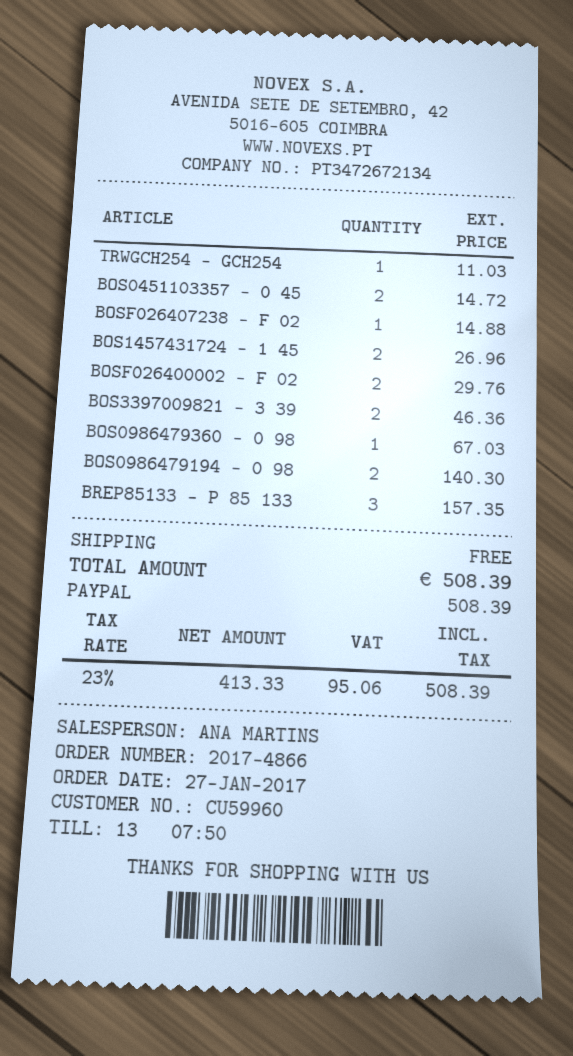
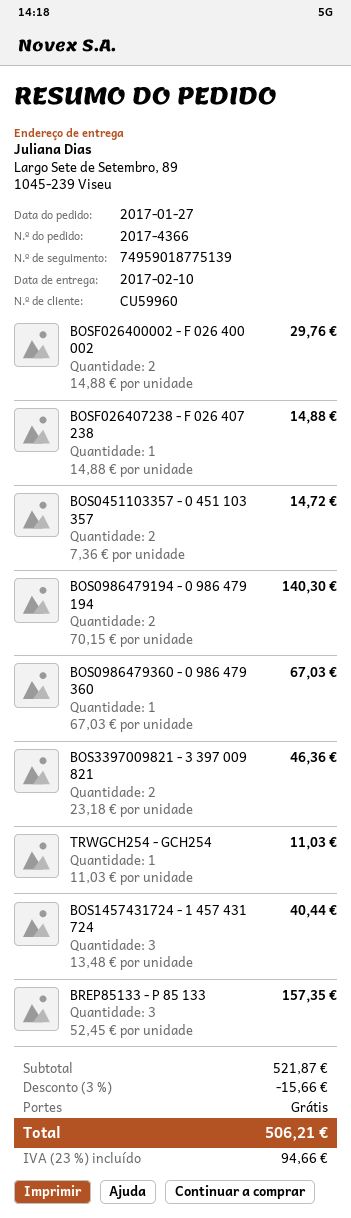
order number: 2017-4866 -> 2017-4366
BOS1457431724 - 1 45: 2 for 26.96 -> 3 for 40.44
discount: none -> 3% = 15.66
tax: 23% = 95.06 -> 23% = 94.66
total: 508.39 -> 506.21

